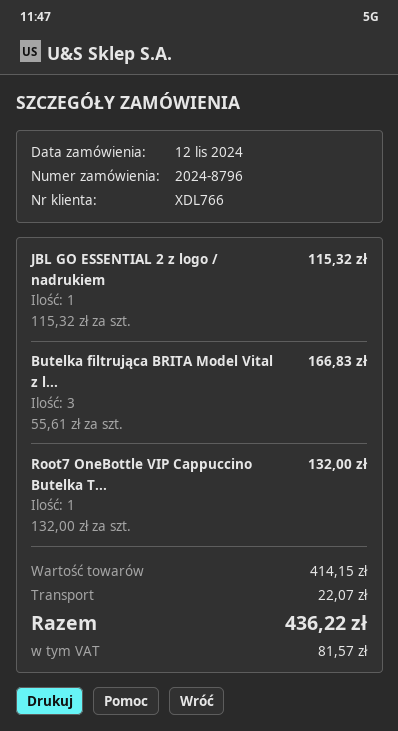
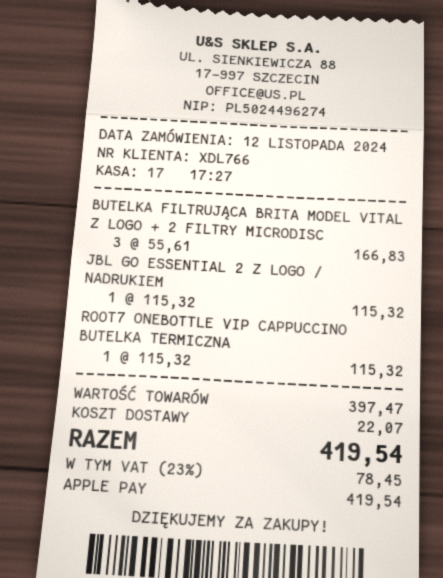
Root7 OneBottle VIP Cappuccino Butelka T...: 1 x 132.00 = 132.00 -> 1 x 115.32 = 115.32
subtotal: 414.15 -> 397.47
tax: 81.57 -> 78.45
total: 436.22 -> 419.54

